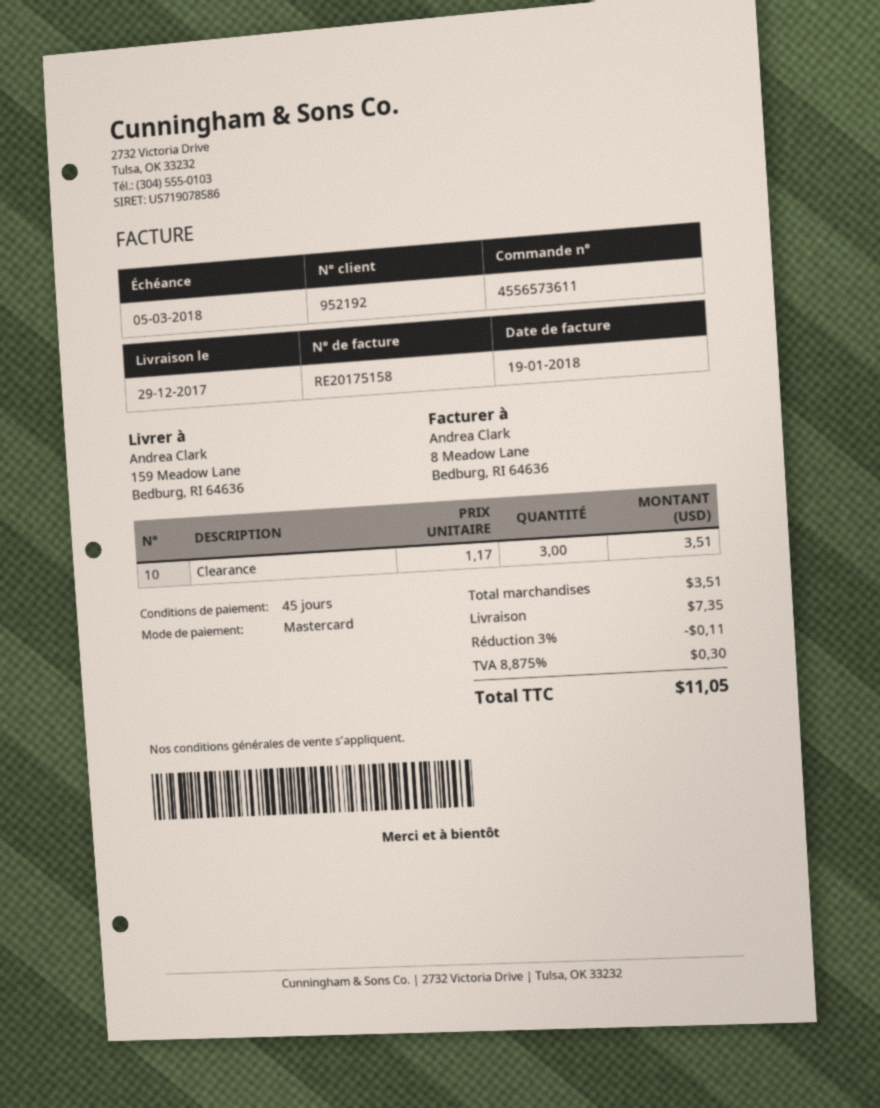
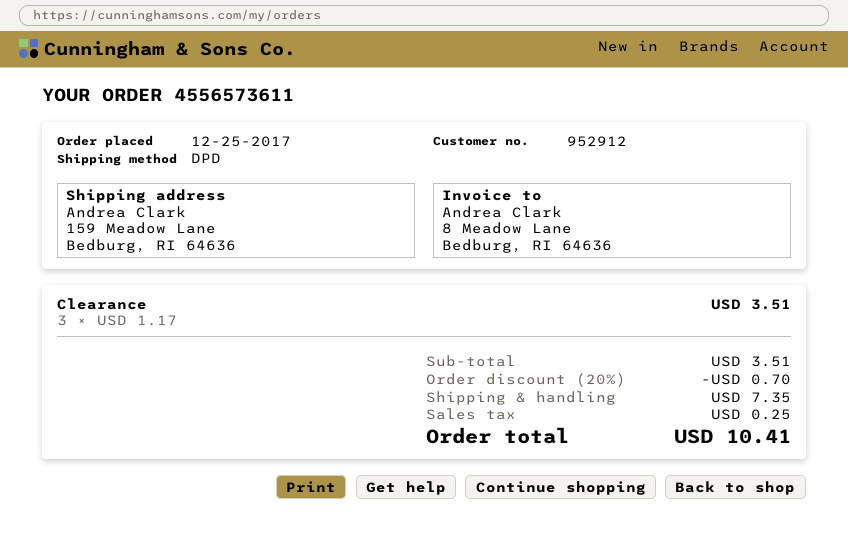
customer number: 952192 -> 952912
discount: 3% = 0.11 -> 20% = 0.70
tax: 0.30 -> 0.25
total: 11.05 -> 10.41

